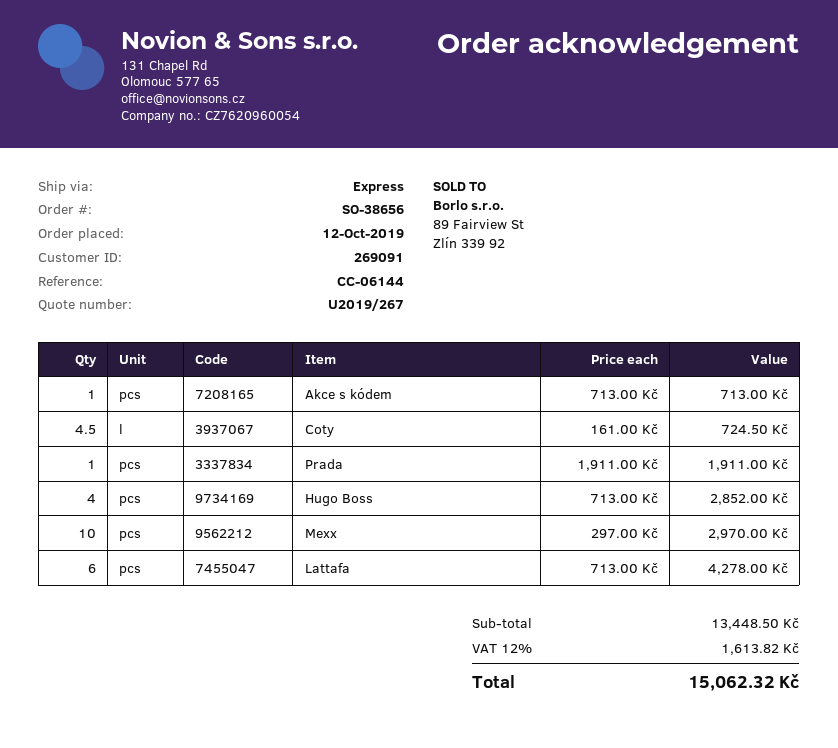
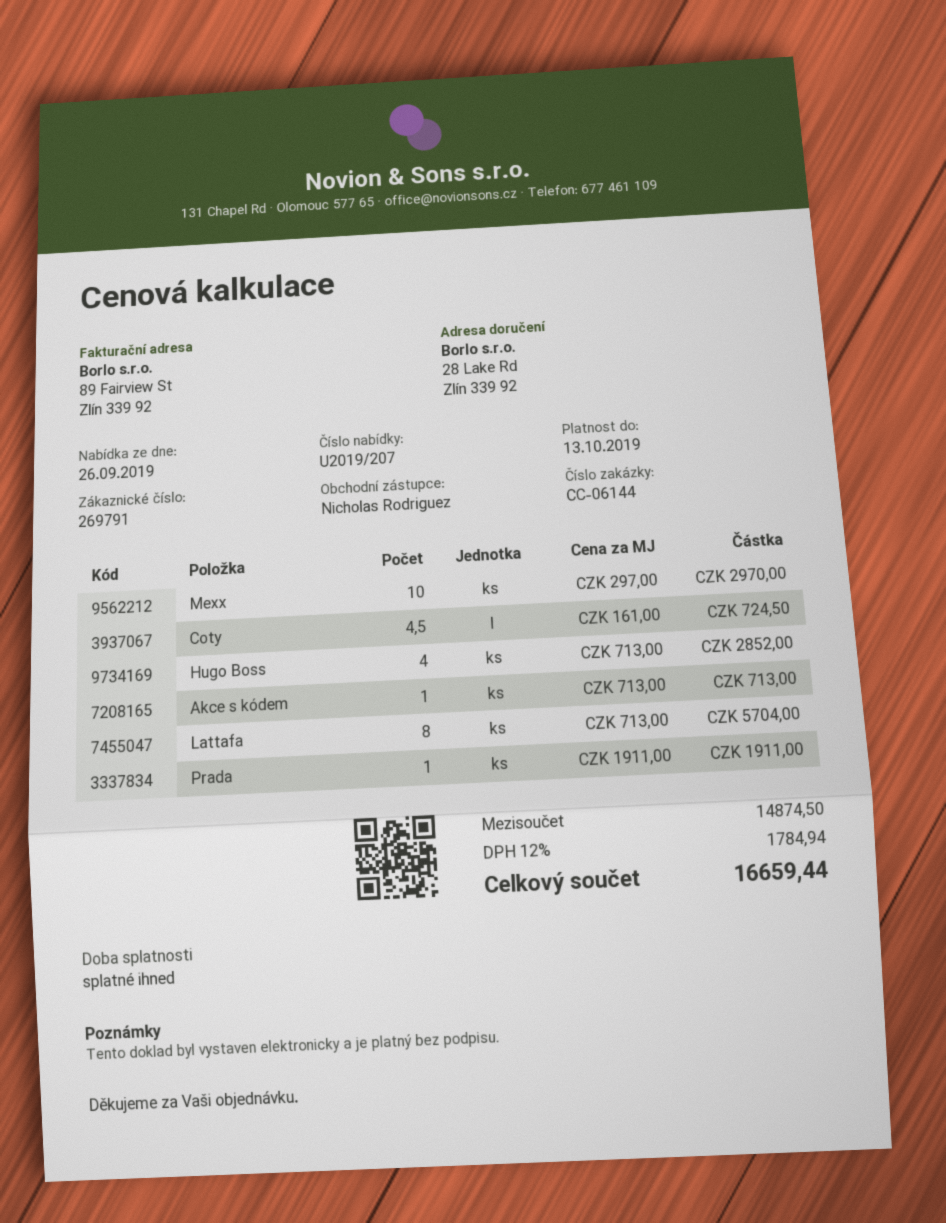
quote number: U2019/267 -> U2019/207
customer number: 269091 -> 269791
Lattafa: 6 x 713.00 = 4278.00 -> 8 x 713.00 = 5704.00
subtotal: 13448.50 -> 14874.50
tax: 12% = 1613.82 -> 12% = 1784.94
total: 15062.32 -> 16659.44

